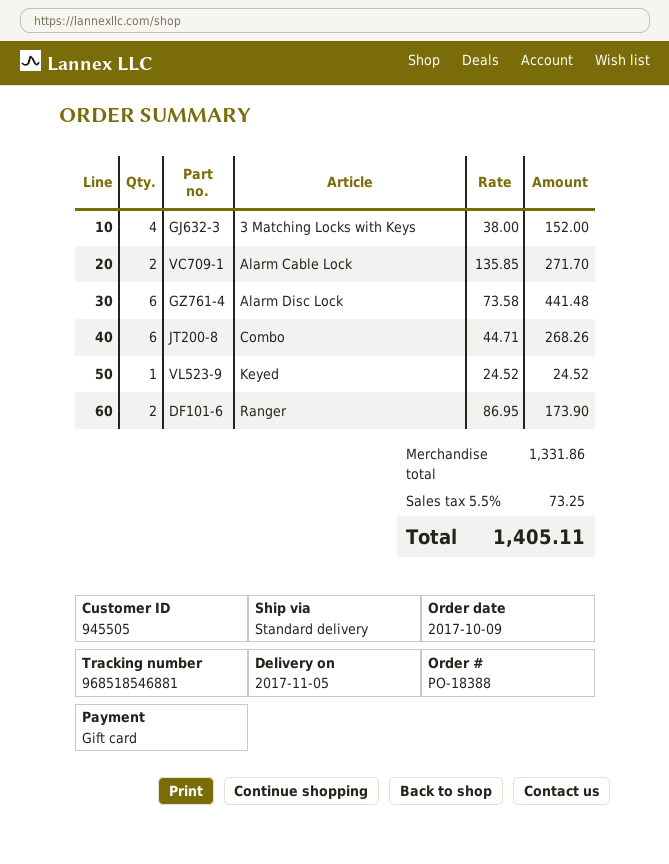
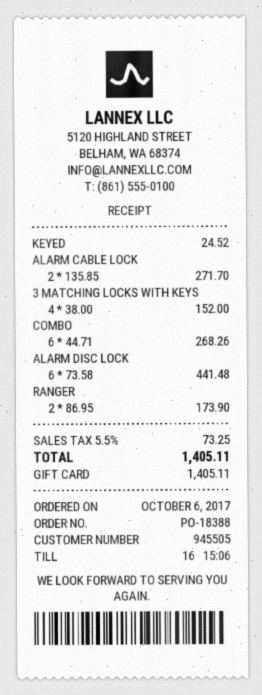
order date: 2017-10-09 -> 2017-10-06

